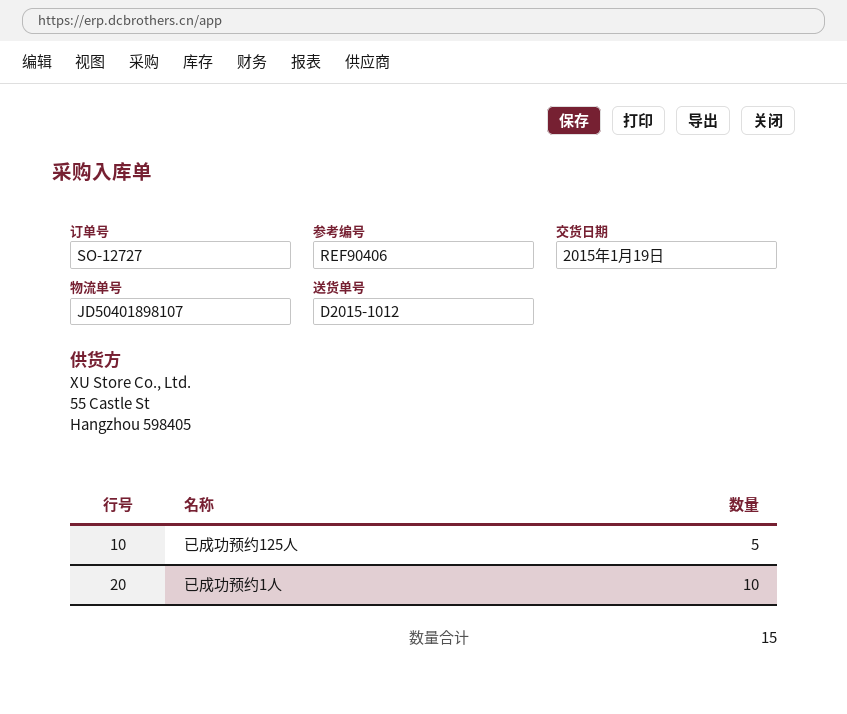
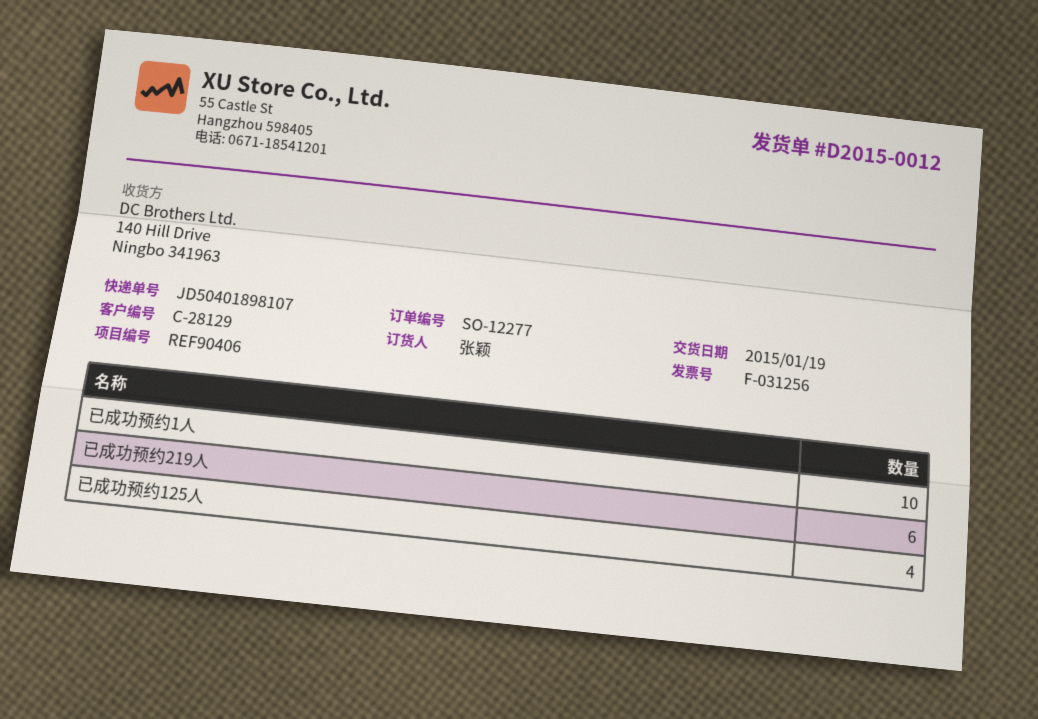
order number: SO-12727 -> SO-12277
delivery note number: D2015-1012 -> D2015-0012
已成功预约125人: 5 -> 4
已成功预约219人: none -> 6

